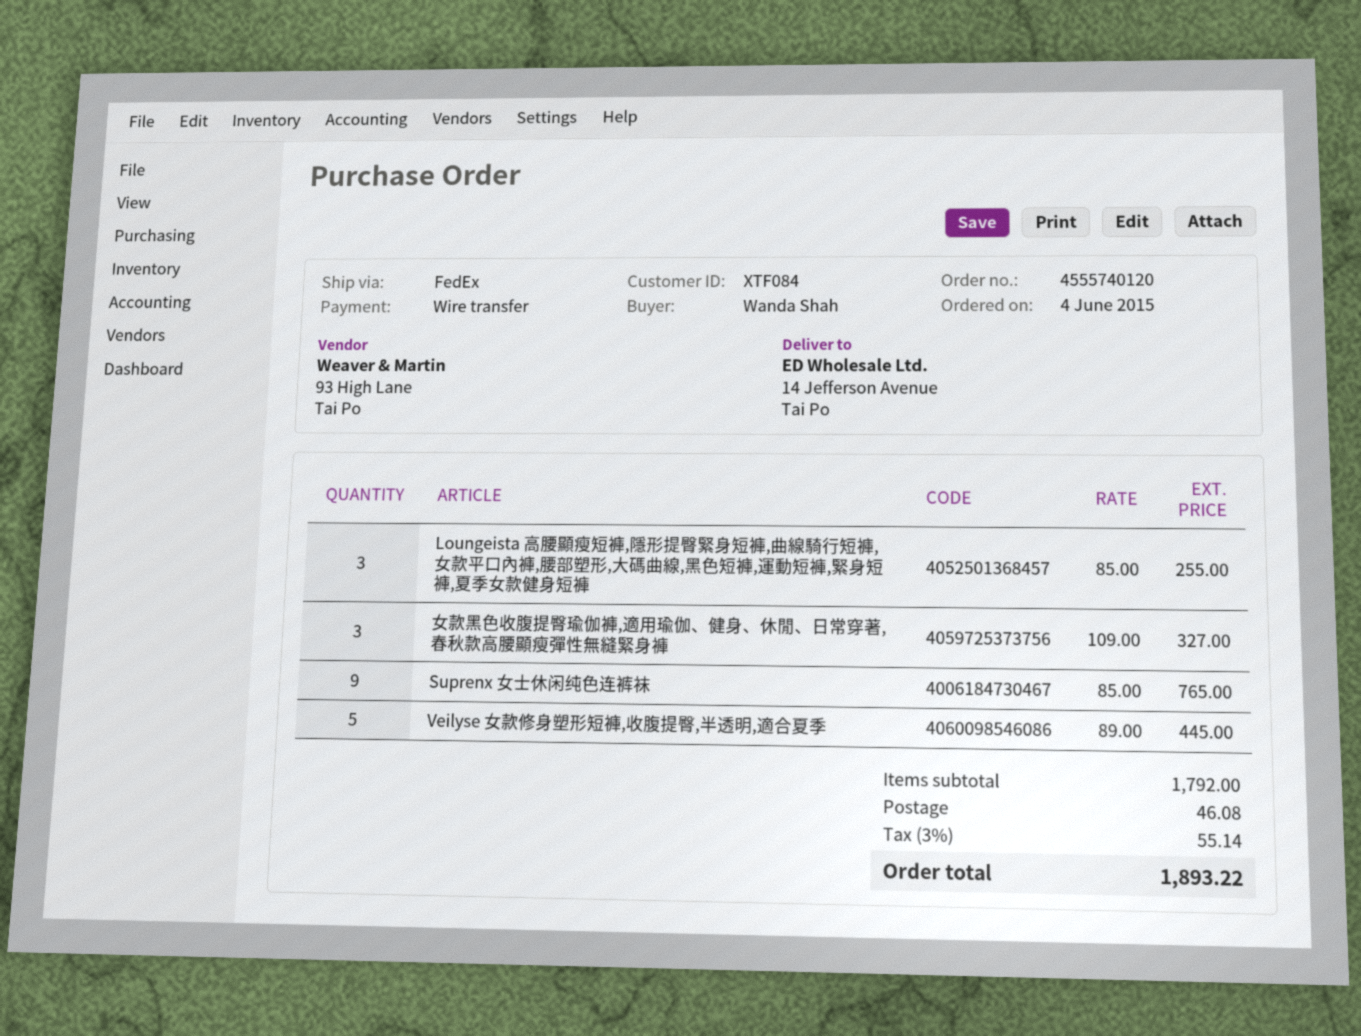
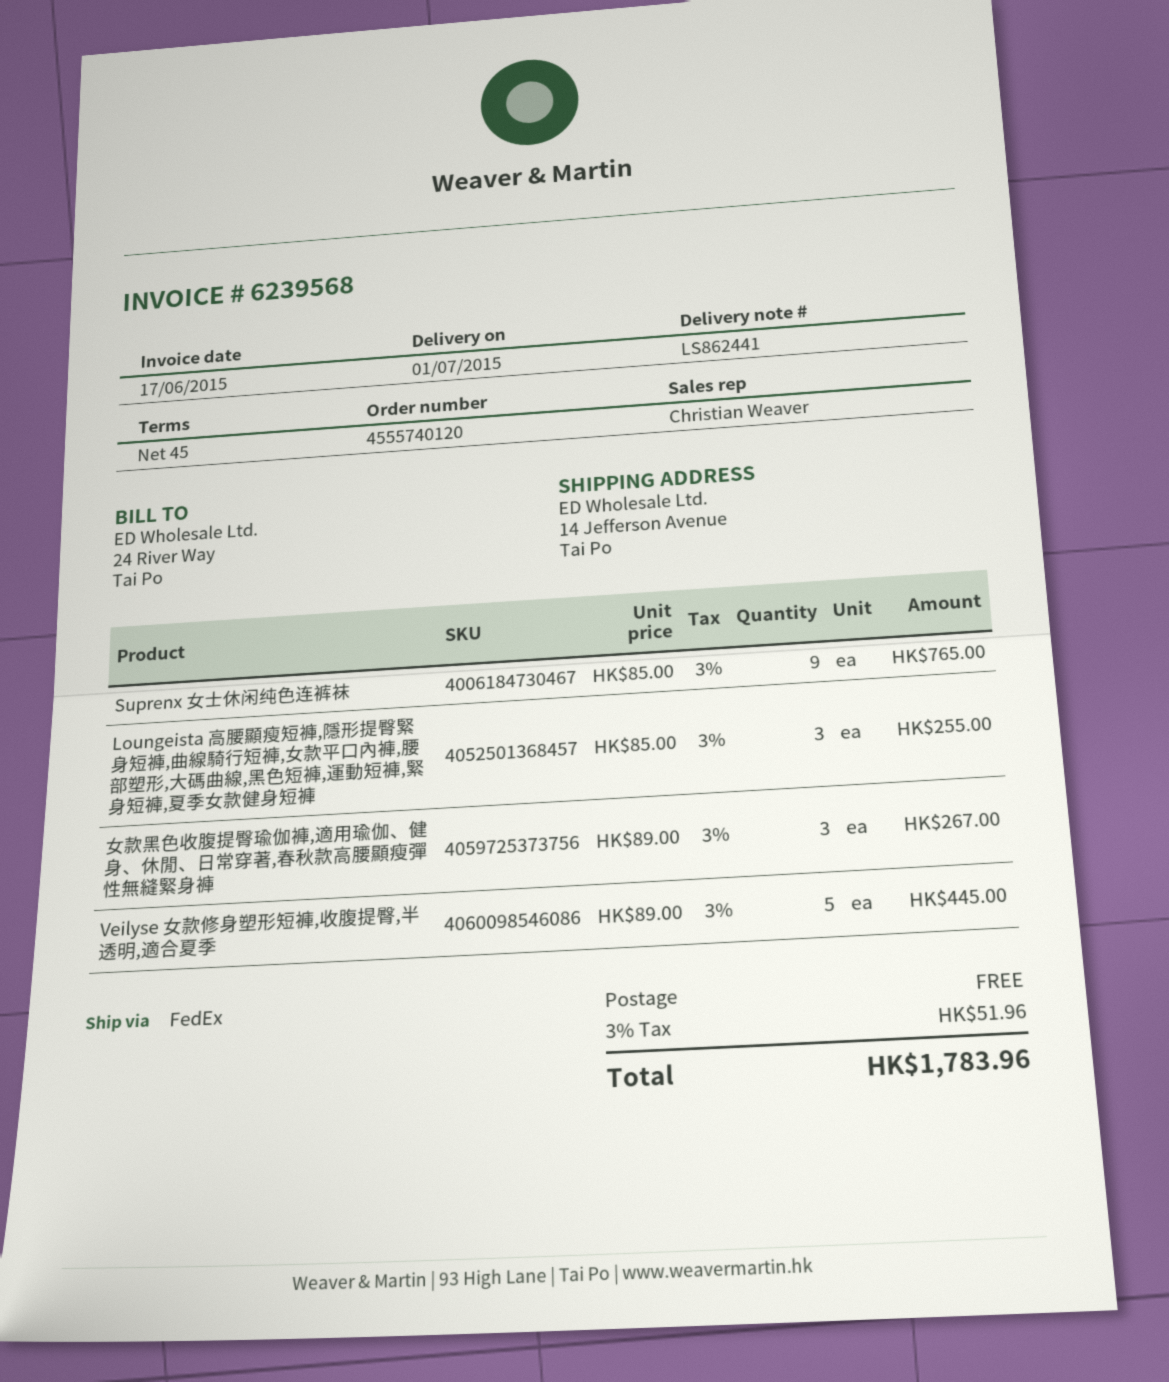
女款黑色收腹提臀瑜伽褲,適用瑜伽、健身、休閒、日常穿著,春秋款高腰顯瘦彈性無縫緊身褲: 3 x 109.00 = 327.00 -> 3 x 89.00 = 267.00
shipping: 46.08 -> 0.00
tax: 3% = 55.14 -> 3% = 51.96
total: 1893.22 -> 1783.96

